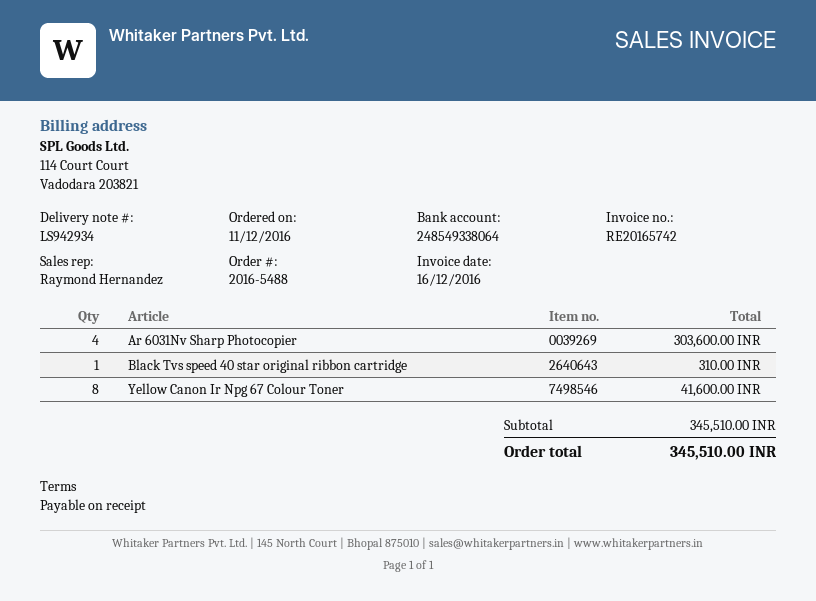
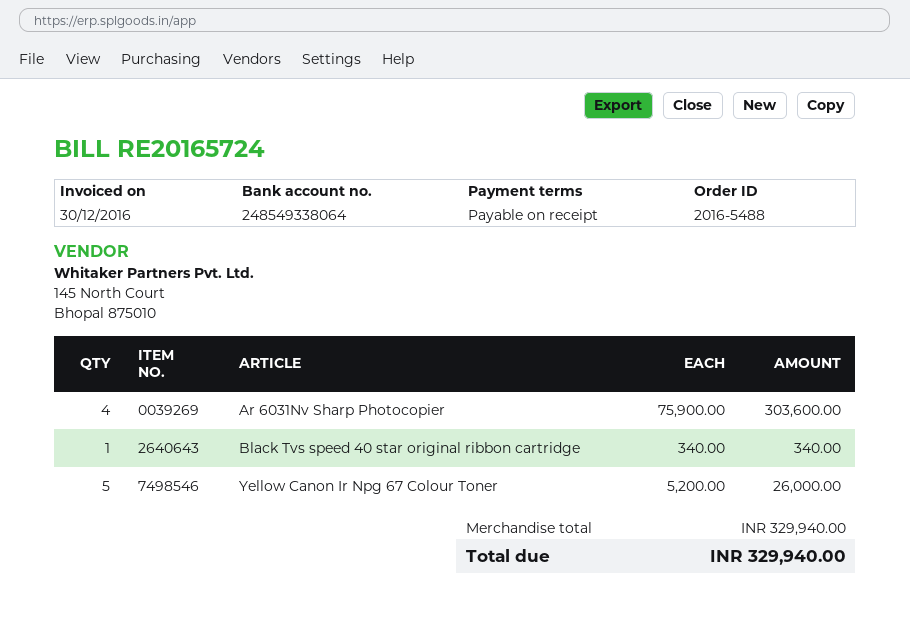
invoice number: RE20165742 -> RE20165724
invoice date: 2016-12-16 -> 2016-12-30
Black Tvs speed 40 star original ribbon cartridge: 1 for 310.00 -> 1 for 340.00
Yellow Canon Ir Npg 67 Colour Toner: 8 for 41600.00 -> 5 for 26000.00
subtotal: 345510.00 -> 329940.00
total: 345510.00 -> 329940.00

